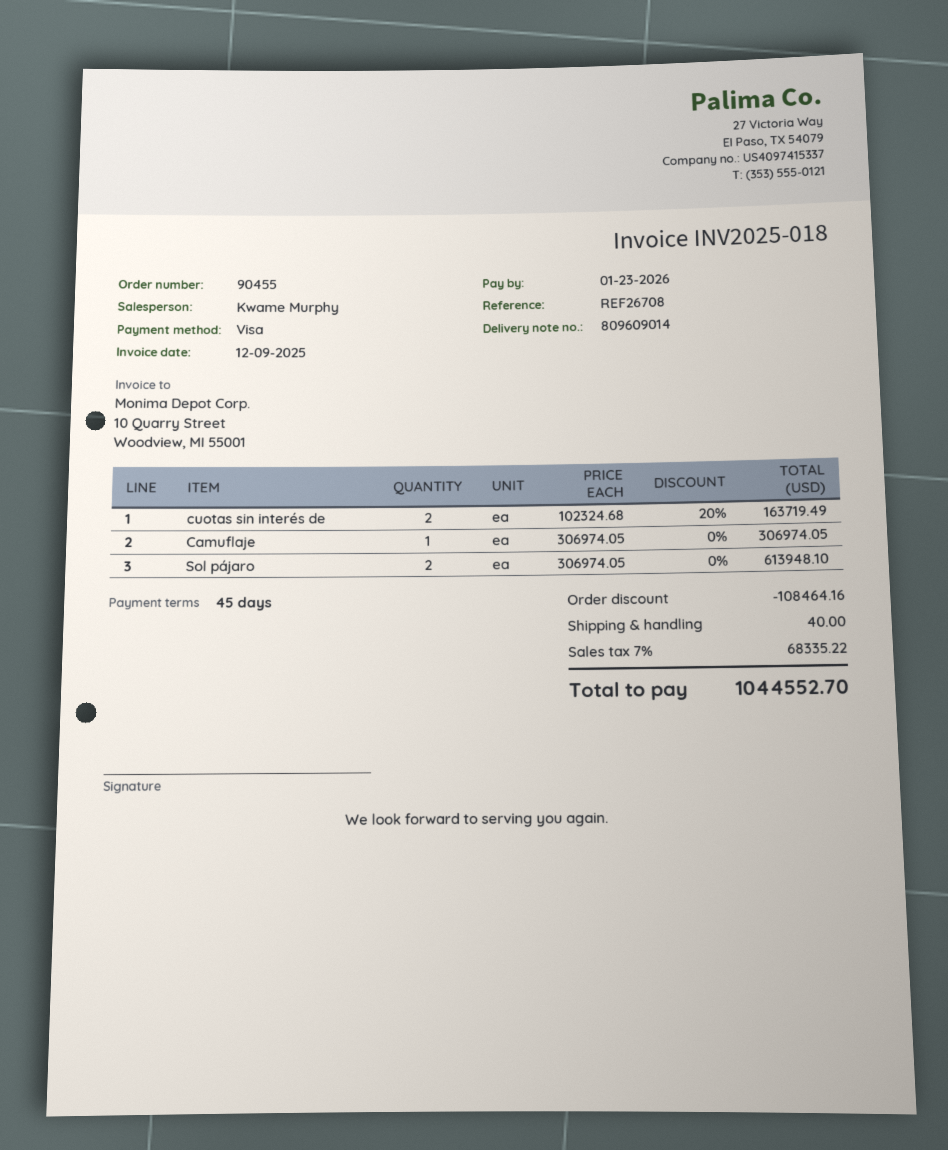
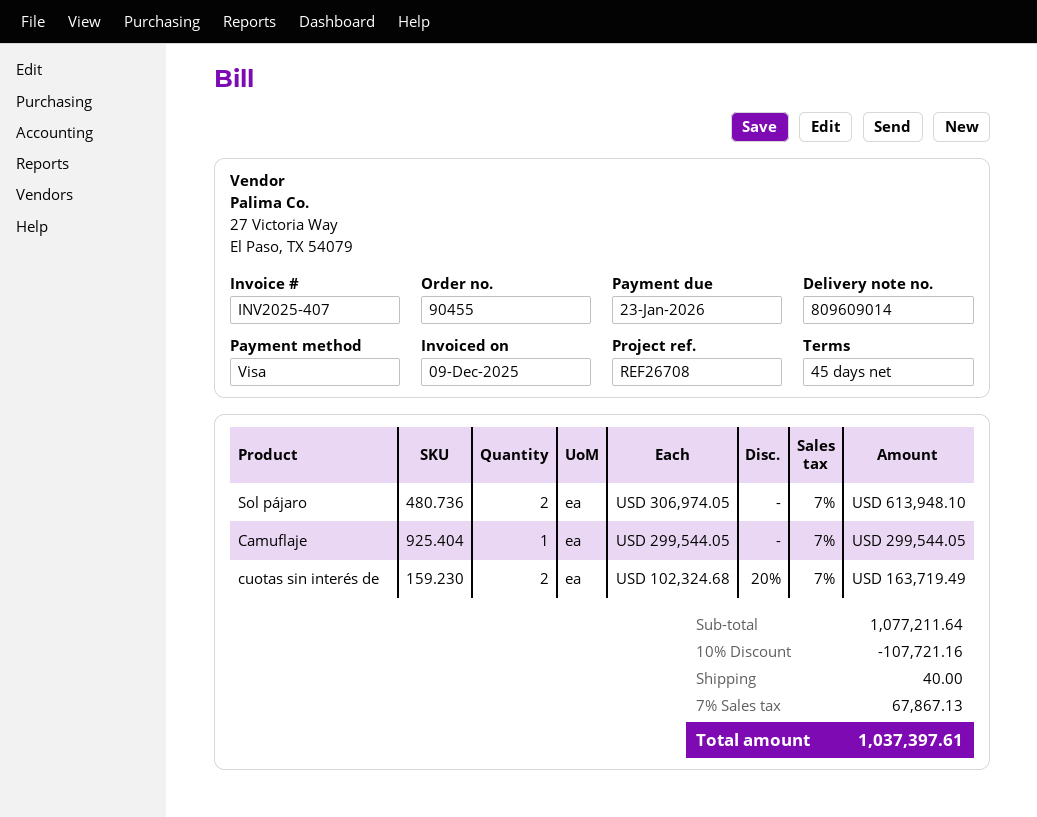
invoice number: INV2025-018 -> INV2025-407
Camuflaje: 1 x 306974.05 = 306974.05 -> 1 x 299544.05 = 299544.05
discount: 108464.16 -> 107721.16
tax: 7% = 68335.22 -> 7% = 67867.13
total: 1044552.70 -> 1037397.61

